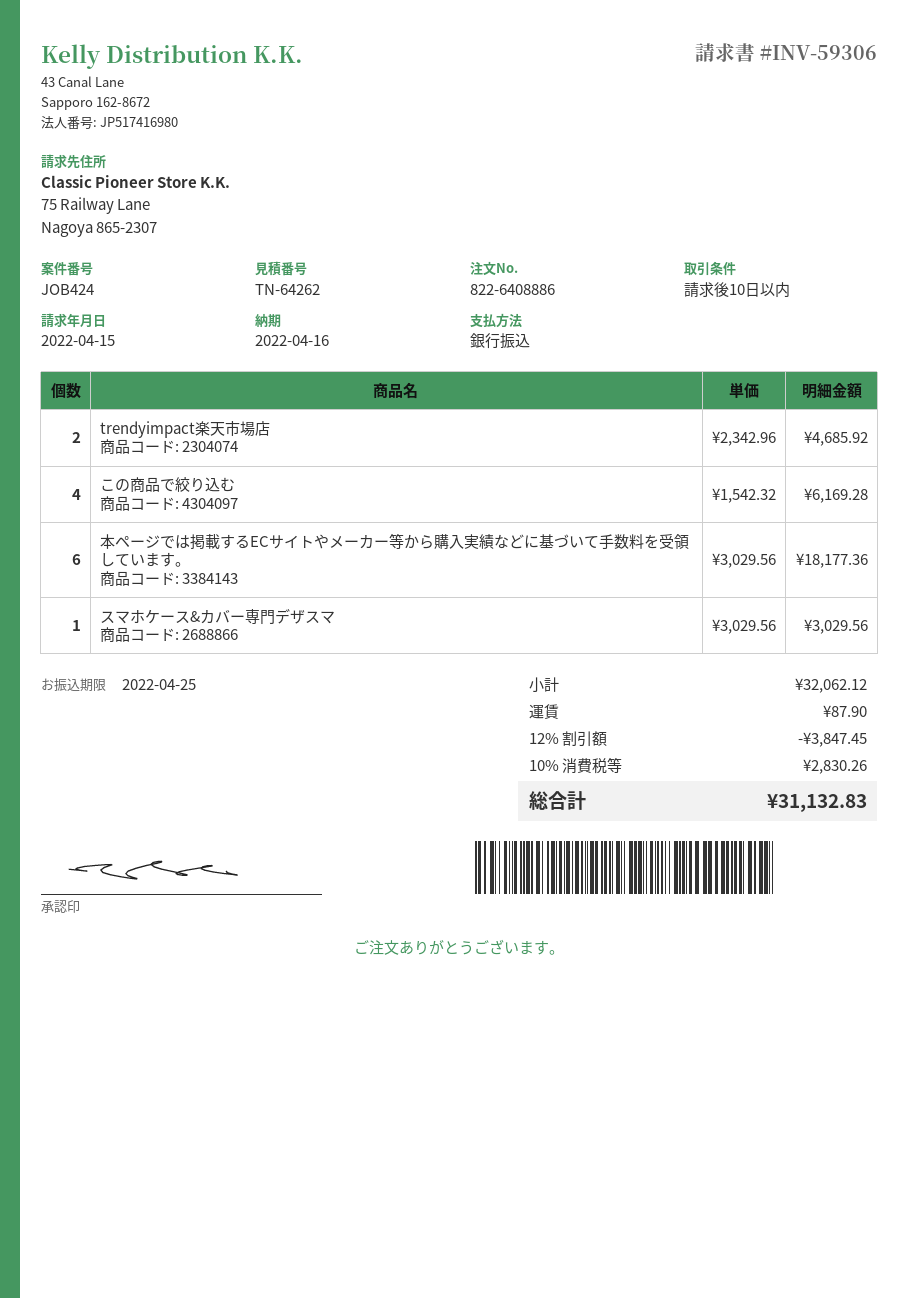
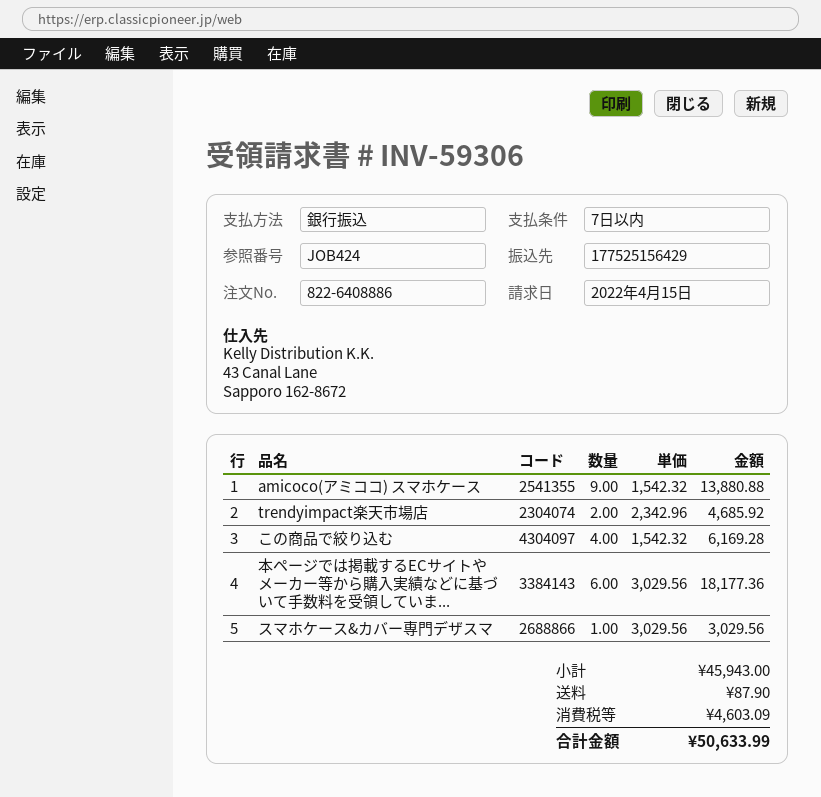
payment terms: 10 days -> 7 days
amicoco(アミココ) スマホケース: none -> 9 x 1542.32 = 13880.88
subtotal: 32062.12 -> 45943.00
discount: 12% = 3847.45 -> none
tax: 2830.26 -> 4603.09
total: 31132.83 -> 50633.99

